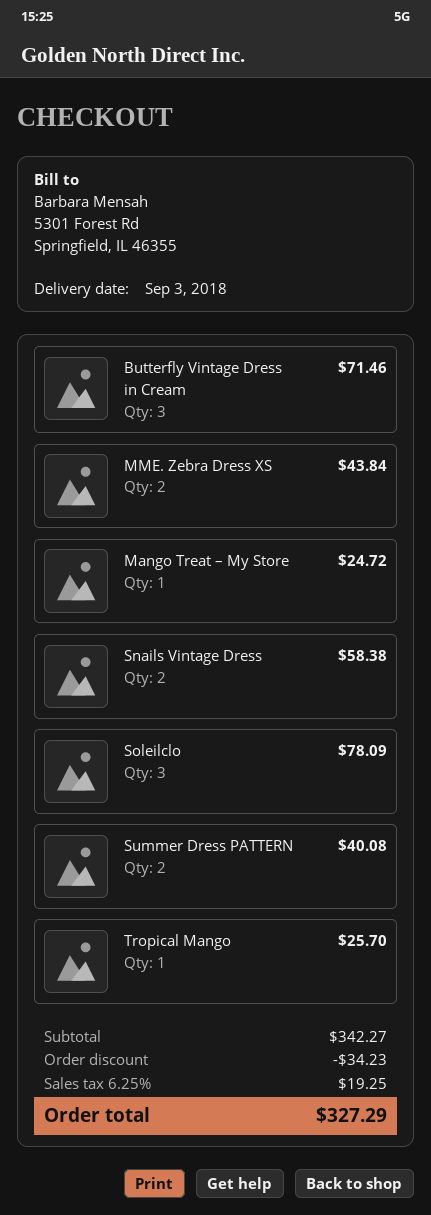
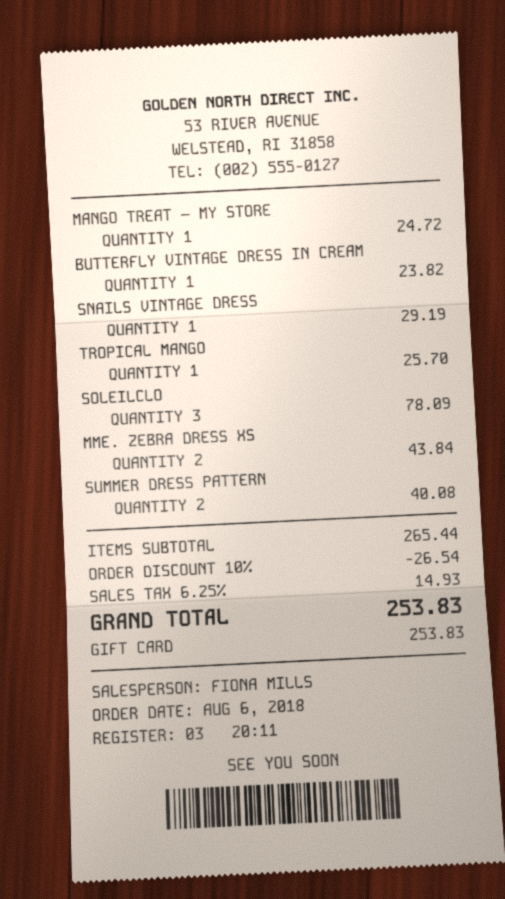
Butterfly Vintage Dress in Cream: 3 for 71.46 -> 1 for 23.82
Snails Vintage Dress: 2 for 58.38 -> 1 for 29.19
subtotal: 342.27 -> 265.44
discount: 34.23 -> 26.54
tax: 6.25% = 19.25 -> 6.25% = 14.93
total: 327.29 -> 253.83

